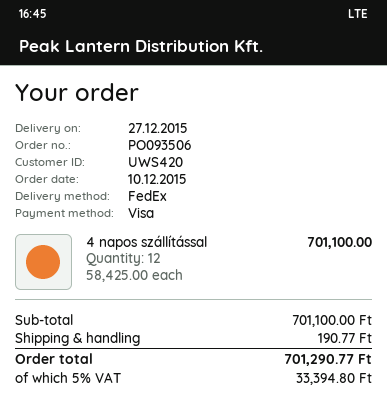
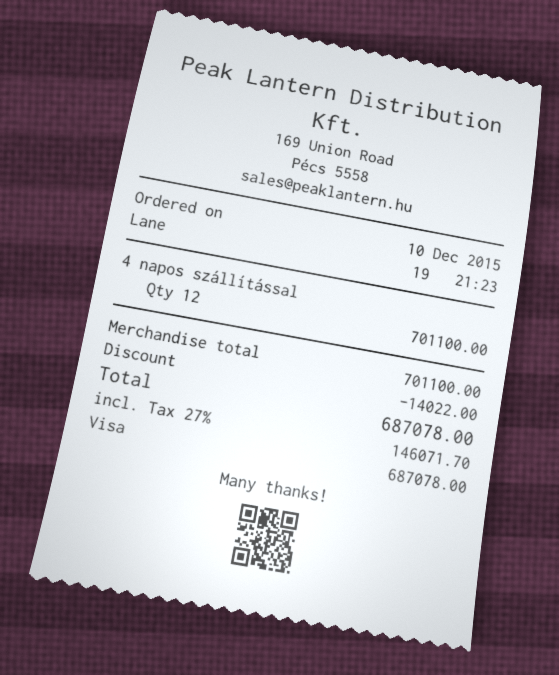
discount: none -> 14022.00
shipping: 190.77 -> none
tax: 5% = 33394.80 -> 27% = 146071.70
total: 701290.77 -> 687078.00

